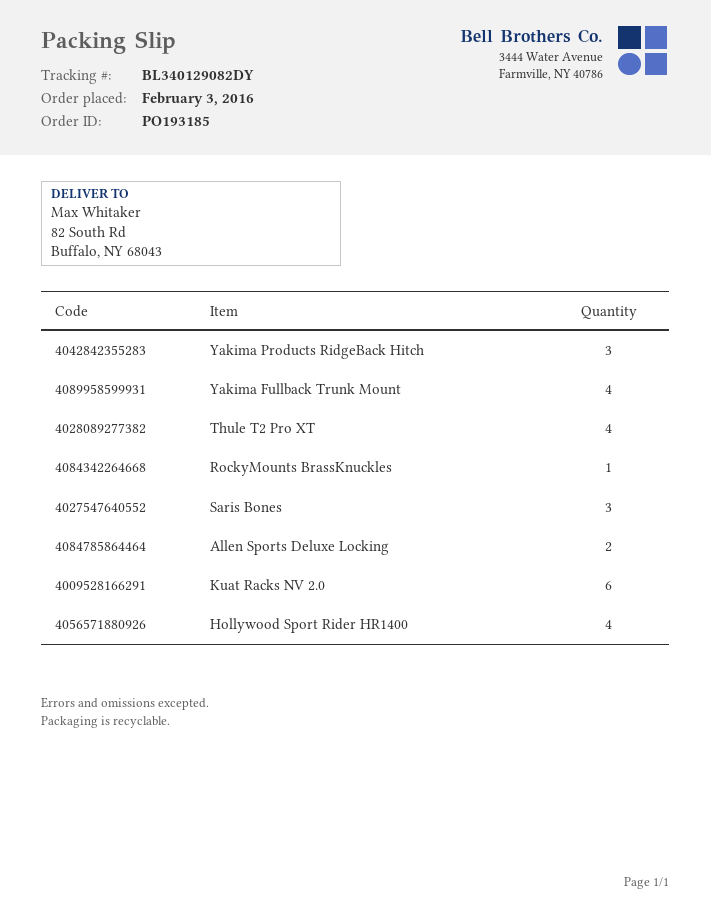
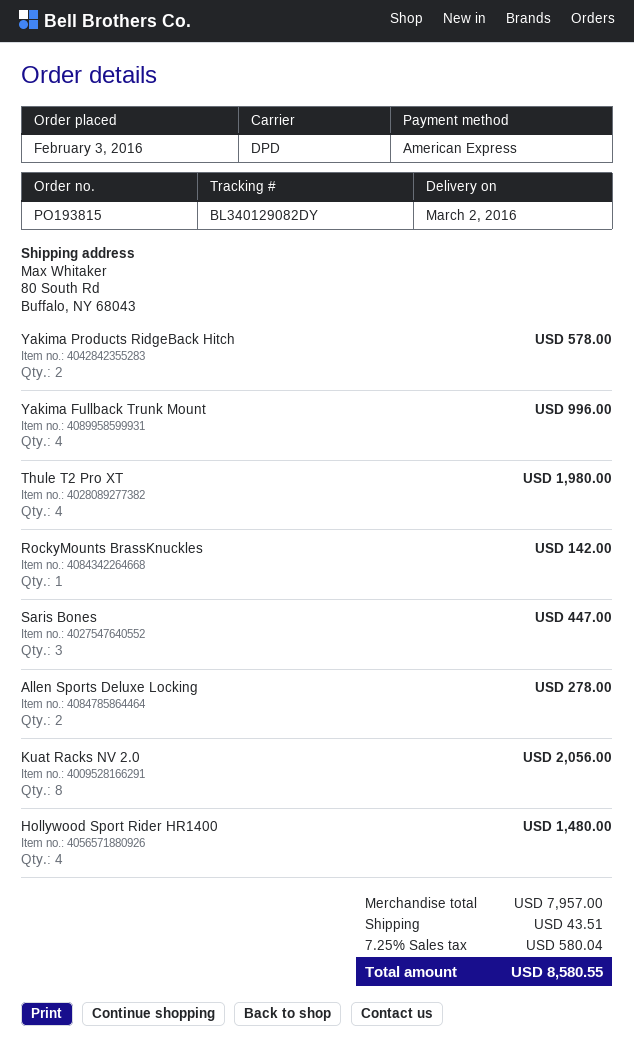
order number: PO193185 -> PO193815
ship to: 82 South Rd, Buffalo, NY 68043 -> 80 South Rd, Buffalo, NY 68043
Yakima Products RidgeBack Hitch: 3 -> 2
Kuat Racks NV 2.0: 6 -> 8

